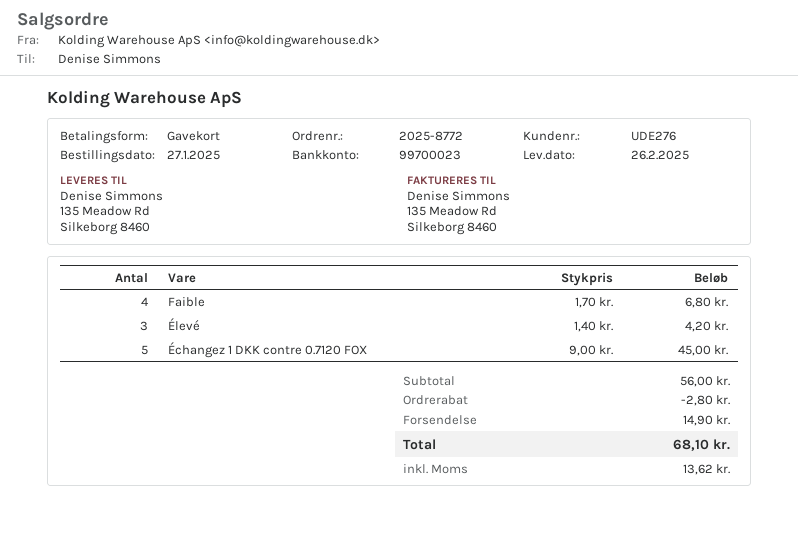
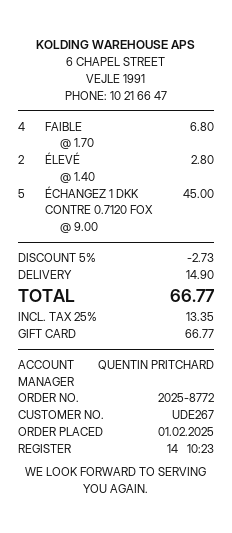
order date: 2025-01-27 -> 2025-02-01
customer number: UDE276 -> UDE267
Élevé: 3 x 1.40 = 4.20 -> 2 x 1.40 = 2.80
discount: 2.80 -> 2.73
tax: 13.62 -> 13.35
total: 68.10 -> 66.77

